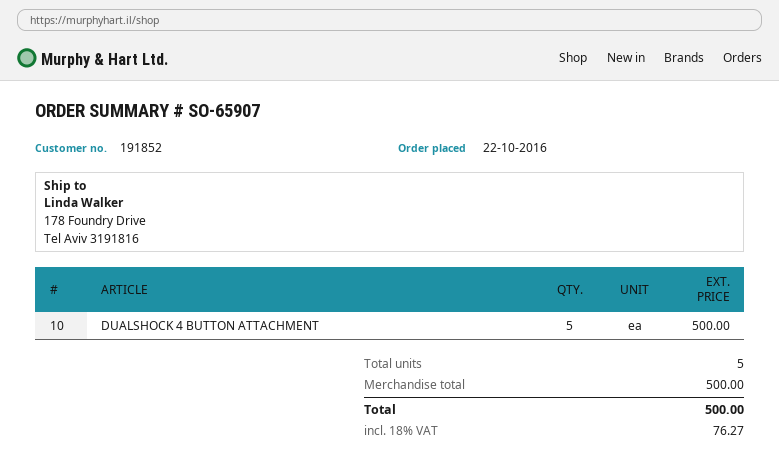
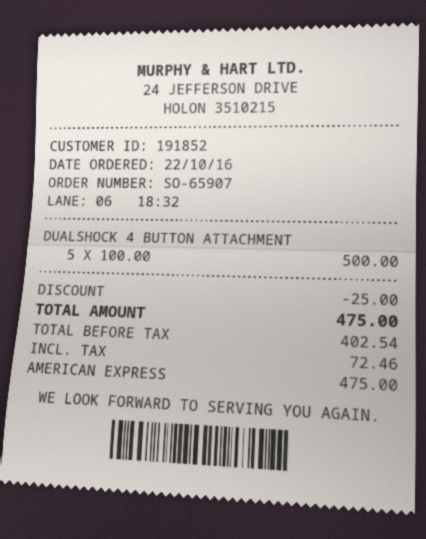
discount: none -> 25.00
tax: 76.27 -> 72.46
total: 500.00 -> 475.00

